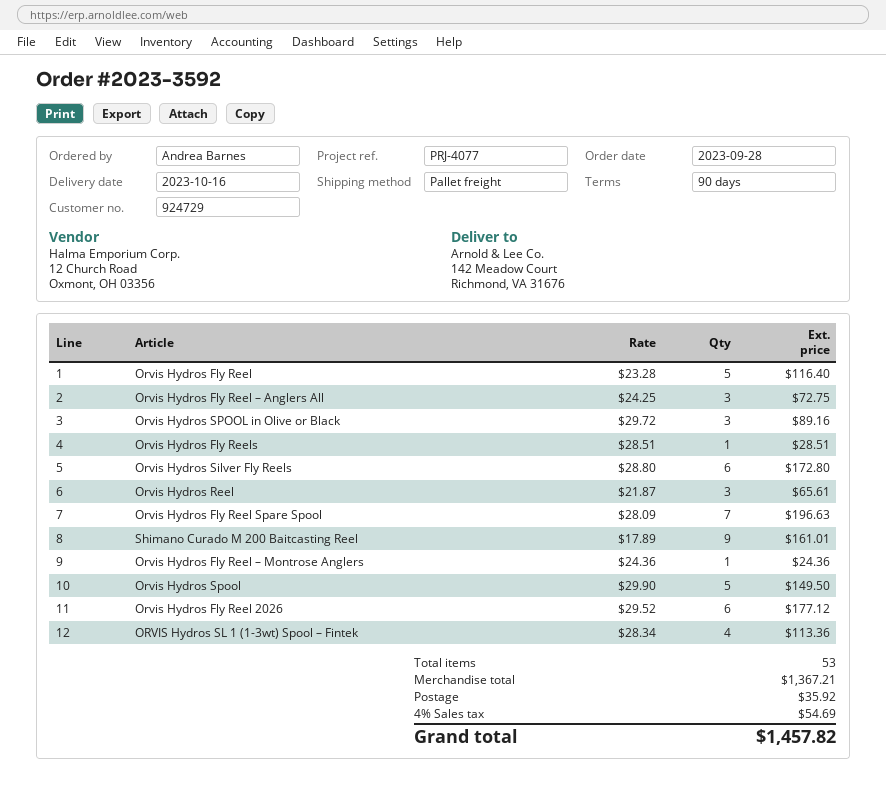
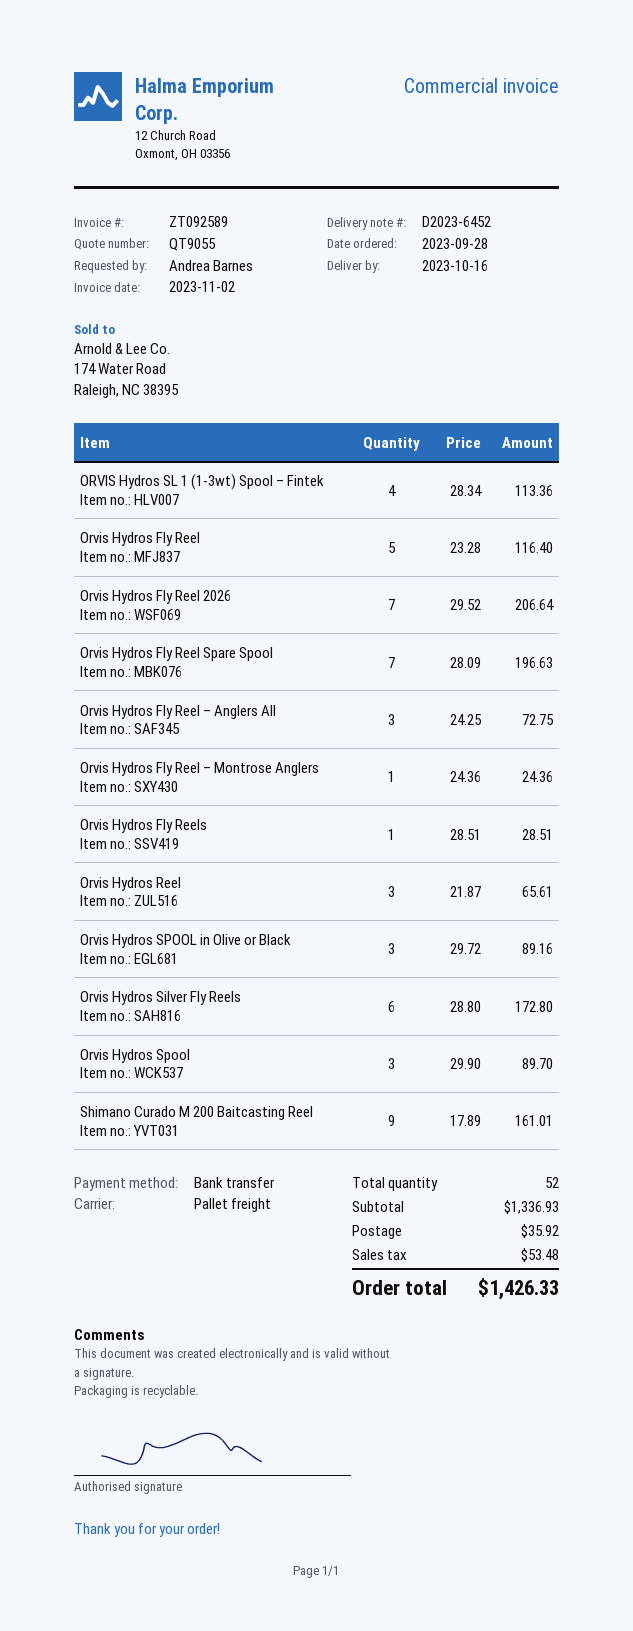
Orvis Hydros Spool: 5 x 29.90 = 149.50 -> 3 x 29.90 = 89.70
Orvis Hydros Fly Reel 2026: 6 x 29.52 = 177.12 -> 7 x 29.52 = 206.64
total quantity: 53 -> 52
subtotal: 1367.21 -> 1336.93
tax: 54.69 -> 53.48
total: 1457.82 -> 1426.33

